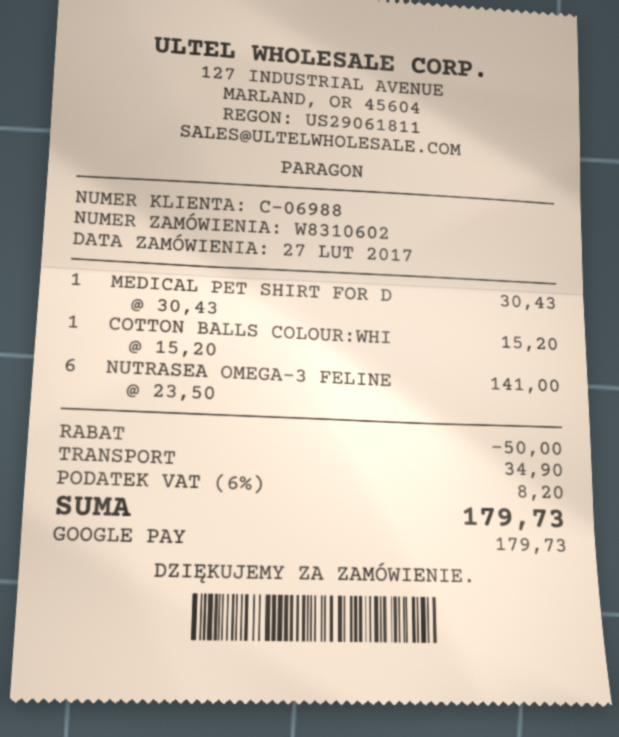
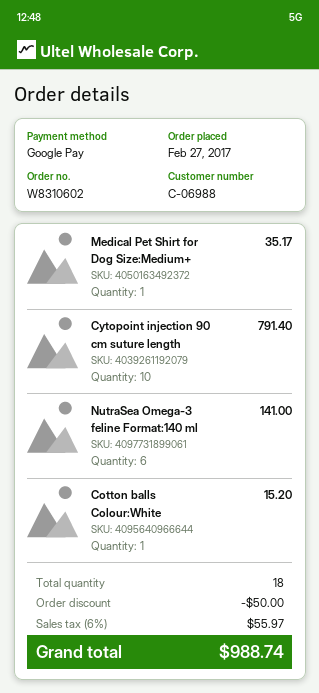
MEDICAL PET SHIRT FOR D: 1 for 30.43 -> 1 for 35.17
Cytopoint injection 90 cm suture length: none -> 10 for 791.40
shipping: 34.90 -> none
tax: 6% = 8.20 -> 6% = 55.97
total: 179.73 -> 988.74

